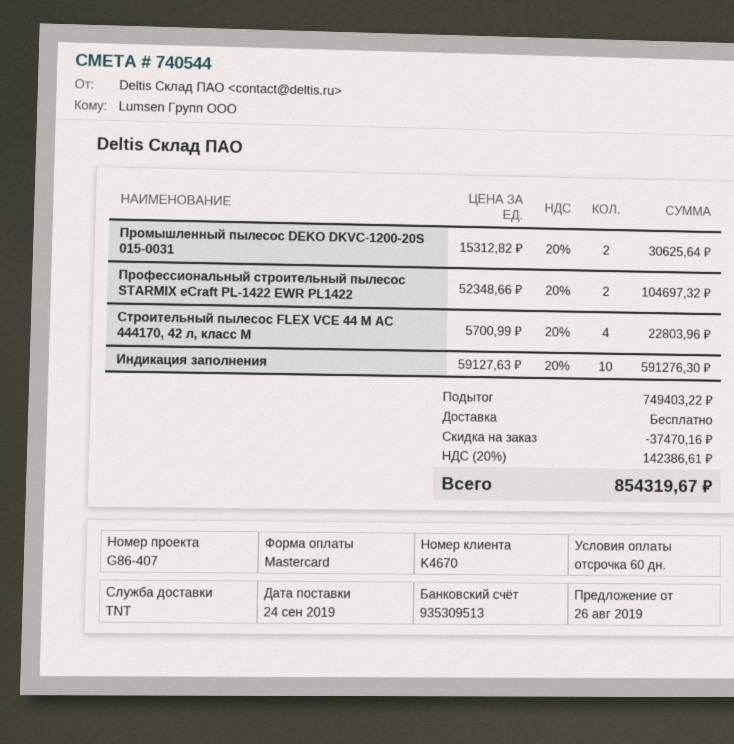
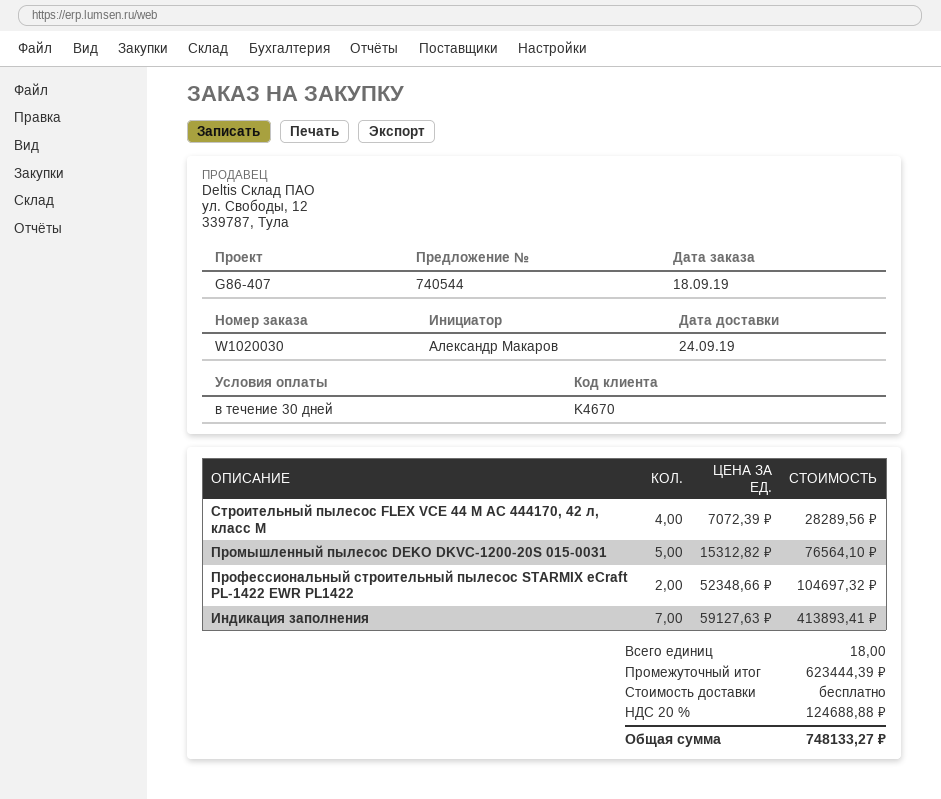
payment terms: 60 days -> 30 days
Промышленный пылесос DEKO DKVC-1200-20S 015-0031: 2 x 15312.82 = 30625.64 -> 5 x 15312.82 = 76564.10
Строительный пылесос FLEX VCE 44 M AC 444170, 42 л, класс M: 4 x 5700.99 = 22803.96 -> 4 x 7072.39 = 28289.56
Индикация заполнения: 10 x 59127.63 = 591276.30 -> 7 x 59127.63 = 413893.41
subtotal: 749403.22 -> 623444.39
discount: 37470.16 -> none
tax: 20% = 142386.61 -> 20% = 124688.88
total: 854319.67 -> 748133.27

